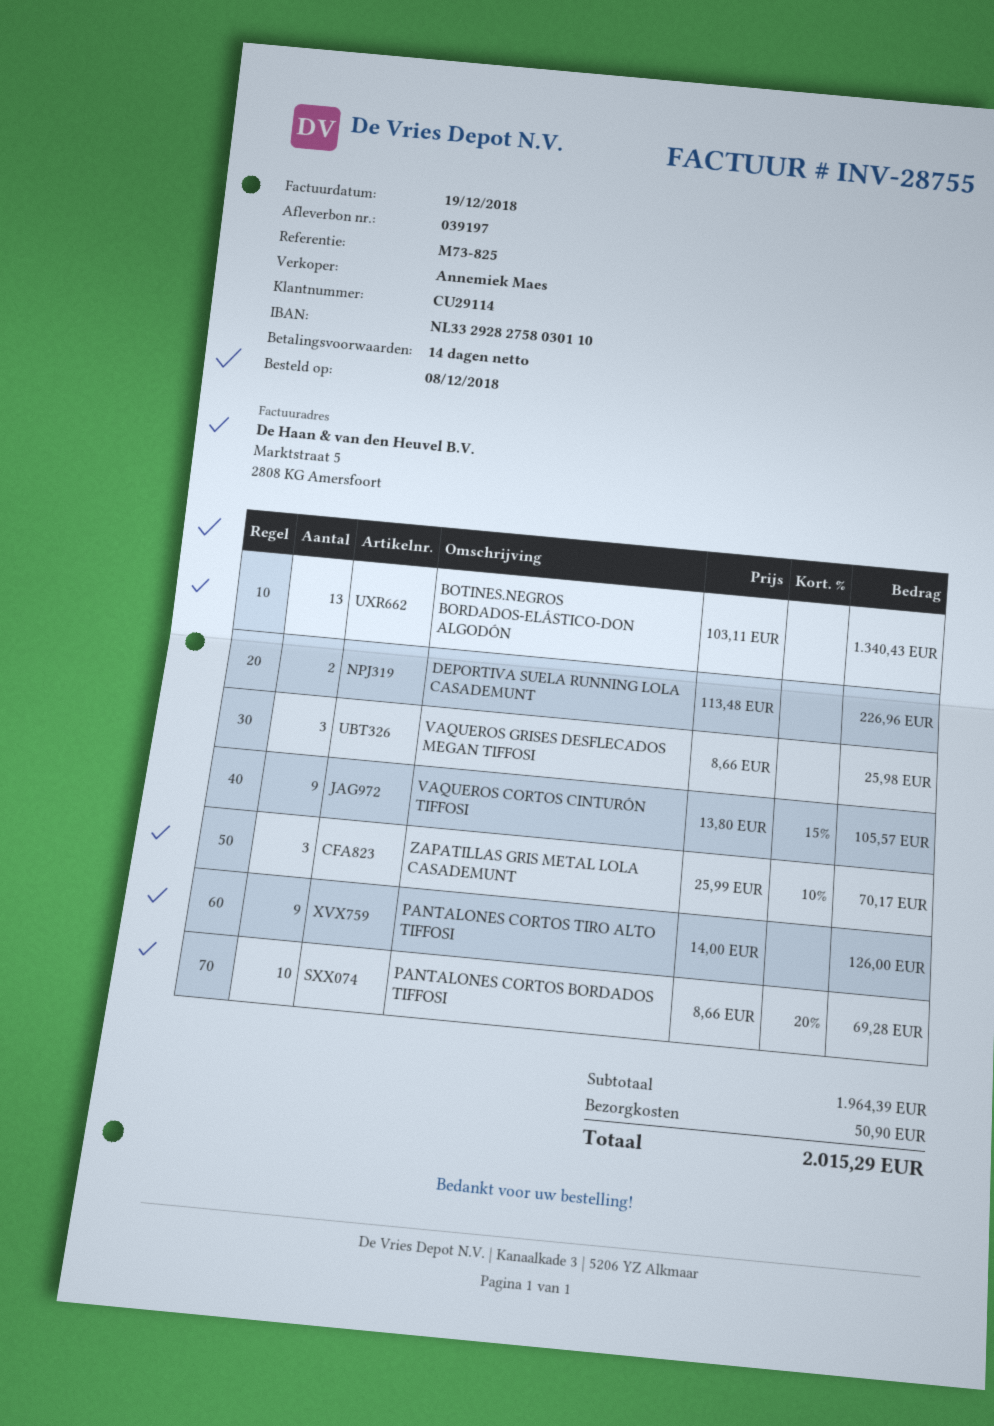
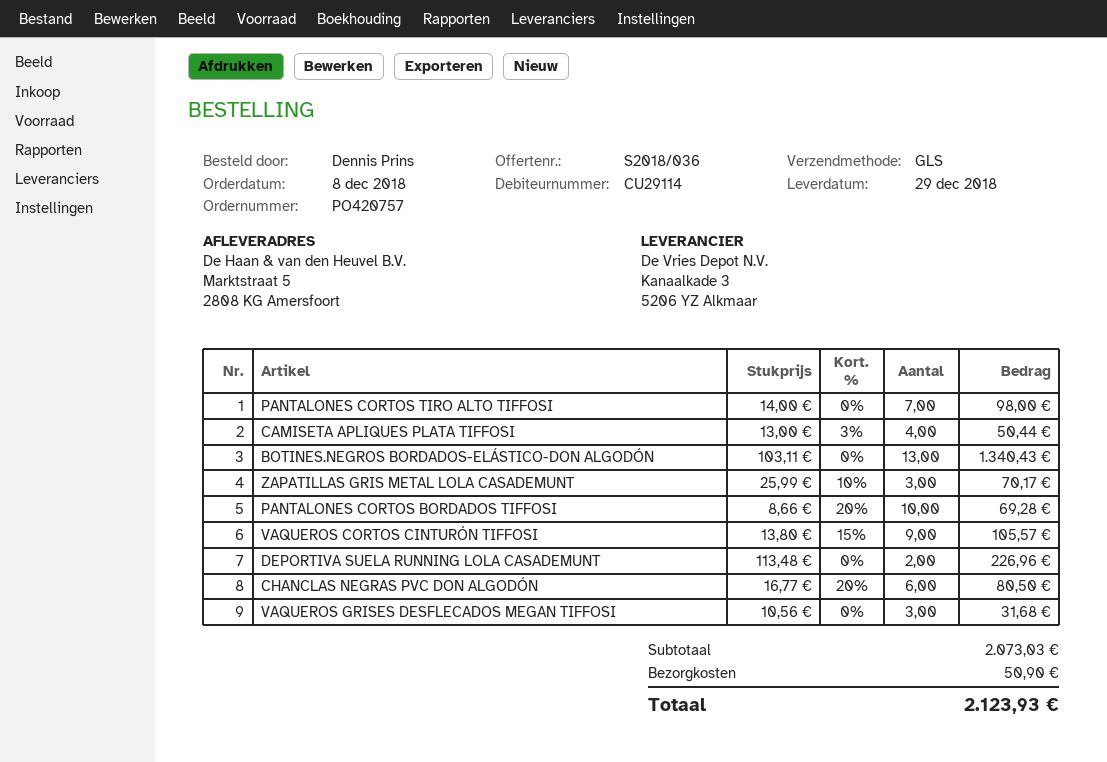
VAQUEROS GRISES DESFLECADOS MEGAN TIFFOSI: 3 x 8.66 = 25.98 -> 3 x 10.56 = 31.68
PANTALONES CORTOS TIRO ALTO TIFFOSI: 9 x 14.00 = 126.00 -> 7 x 14.00 = 98.00
CAMISETA APLIQUES PLATA TIFFOSI: none -> 4 x 13.00 - 3% = 50.44
CHANCLAS NEGRAS PVC DON ALGODÓN: none -> 6 x 16.77 - 20% = 80.50
subtotal: 1964.39 -> 2073.03
total: 2015.29 -> 2123.93

